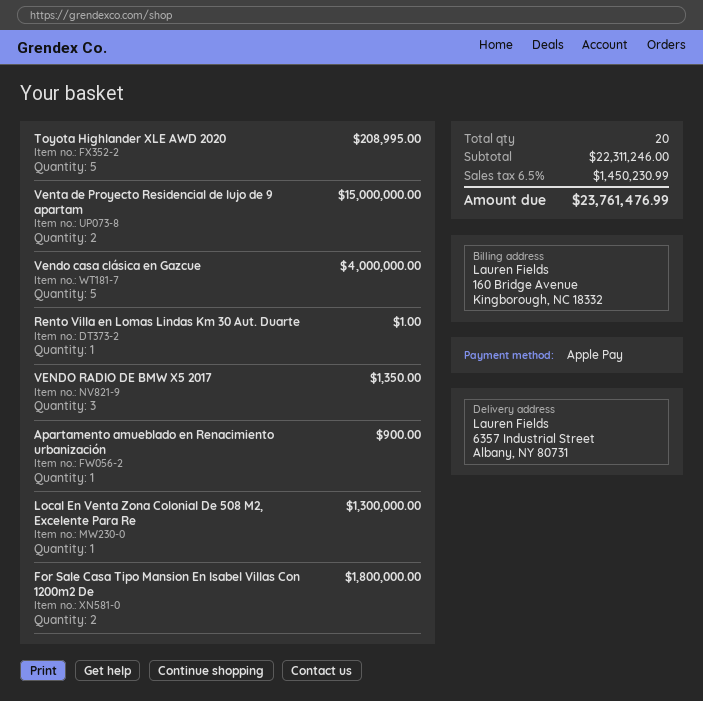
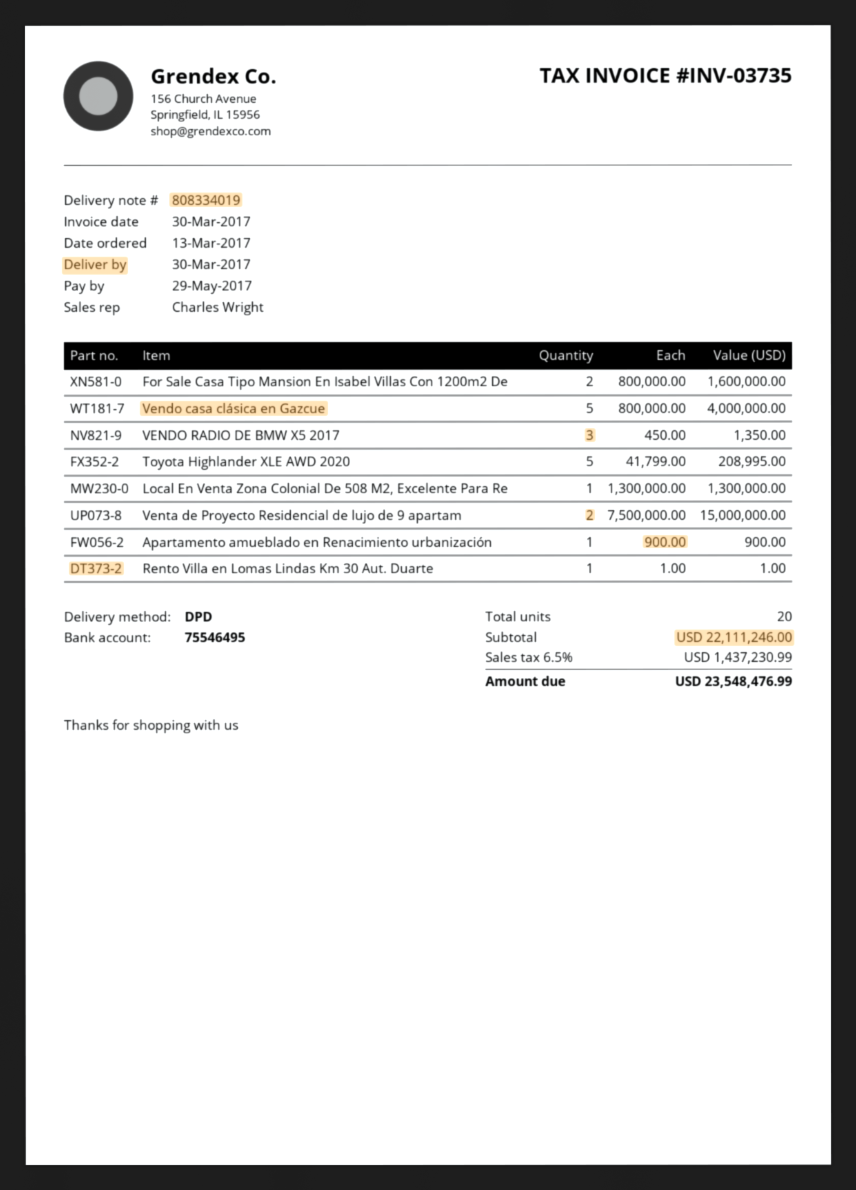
For Sale Casa Tipo Mansion En Isabel Villas Con 1200m2 De: 2 for 1800000.00 -> 2 for 1600000.00
subtotal: 22311246.00 -> 22111246.00
tax: 6.5% = 1450230.99 -> 6.5% = 1437230.99
total: 23761476.99 -> 23548476.99

